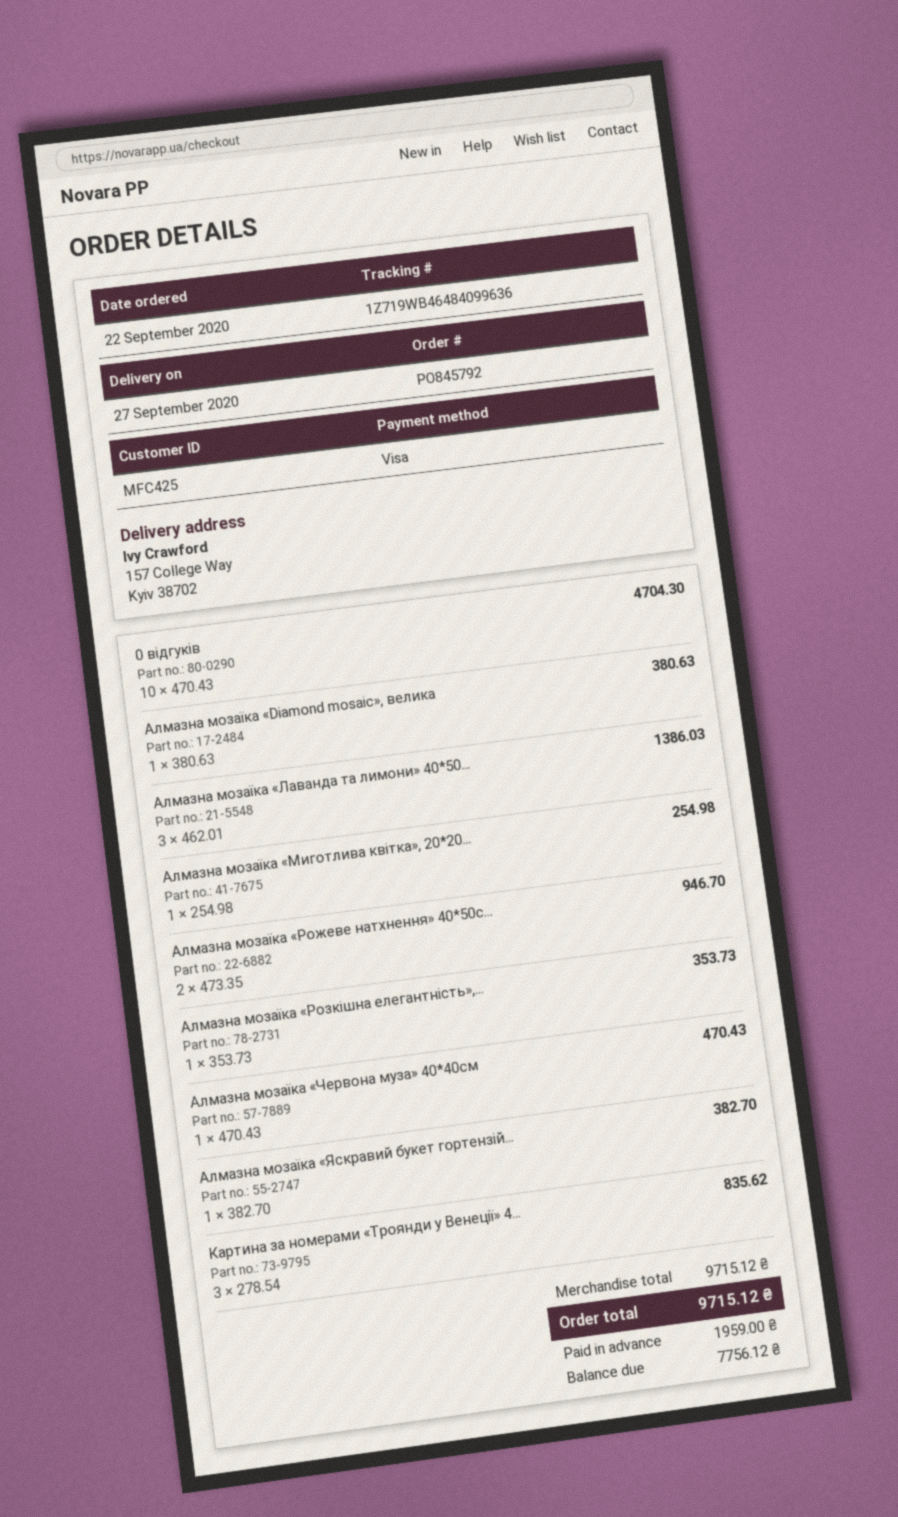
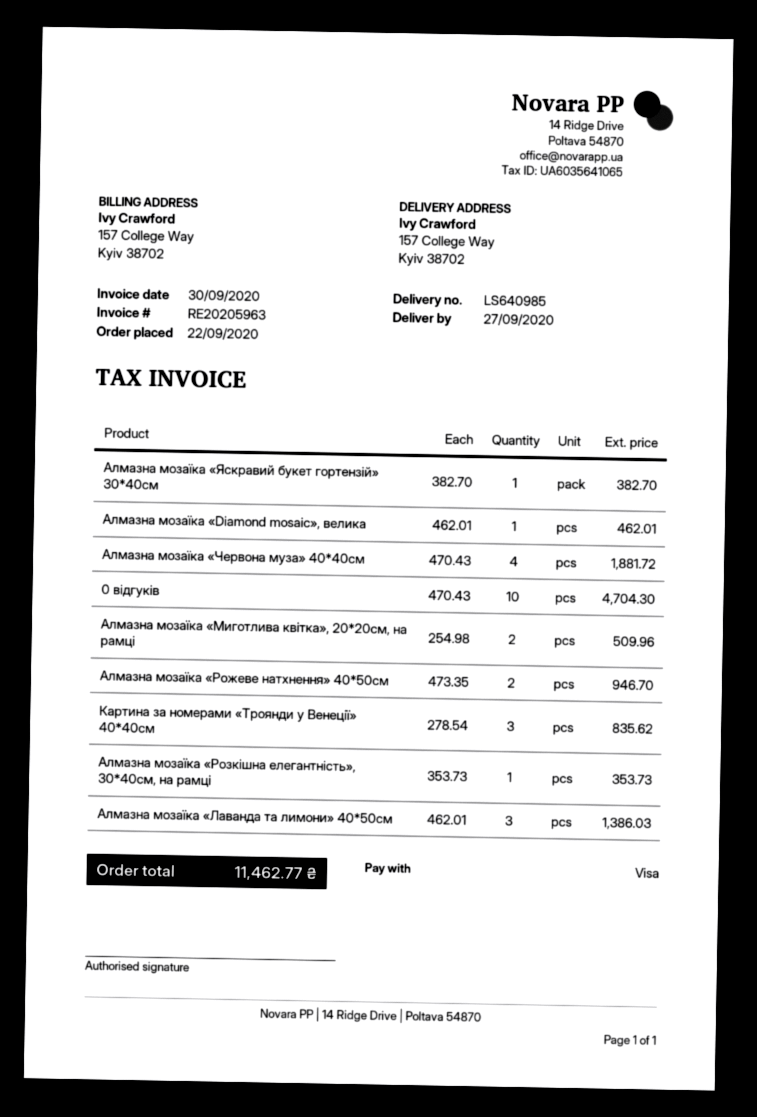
Алмазна мозаїка «Diamond mosaic», велика: 1 x 380.63 = 380.63 -> 1 x 462.01 = 462.01
Алмазна мозаїка «Миготлива квітка», 20*20...: 1 x 254.98 = 254.98 -> 2 x 254.98 = 509.96
Алмазна мозаїка «Червона муза» 40*40см: 1 x 470.43 = 470.43 -> 4 x 470.43 = 1881.72
total: 9715.12 -> 11462.77

